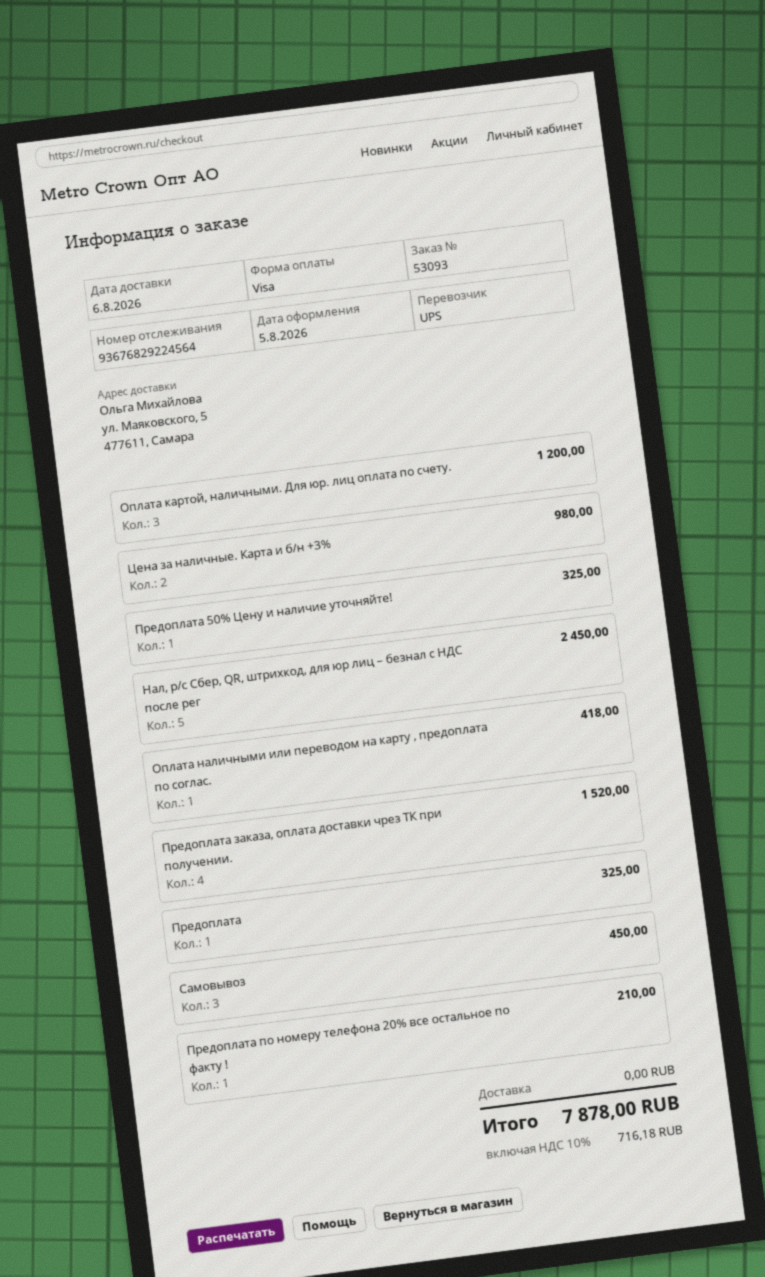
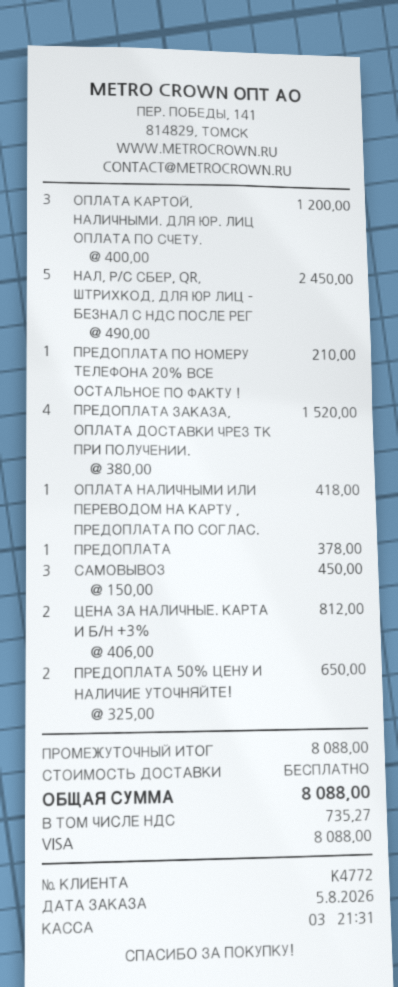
Цена за наличные. Карта и б/н +3%: 2 for 980.00 -> 2 for 812.00
Предоплата 50% Цену и наличие уточняйте!: 1 for 325.00 -> 2 for 650.00
Предоплата: 1 for 325.00 -> 1 for 378.00
tax: 716.18 -> 735.27
total: 7878.00 -> 8088.00

